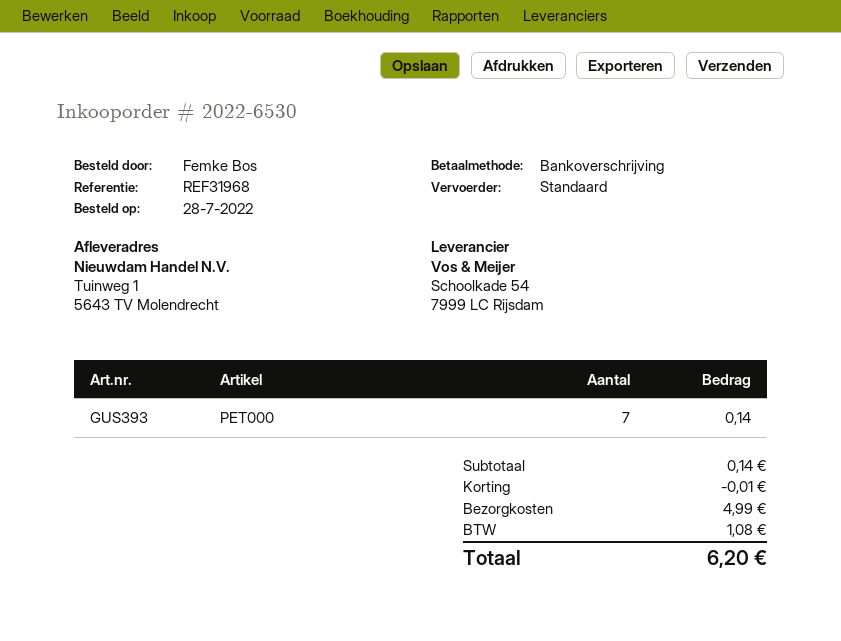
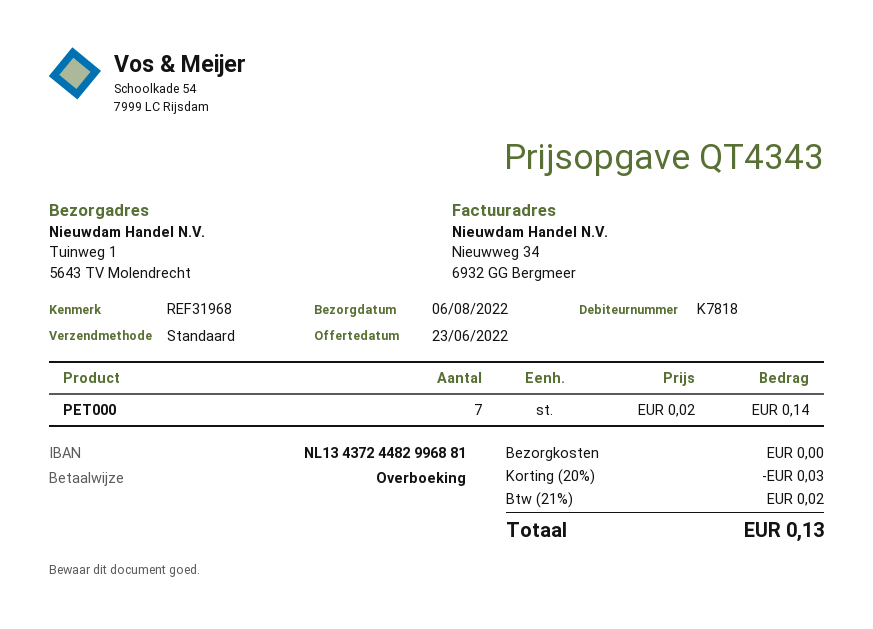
discount: 0.01 -> 0.03
shipping: 4.99 -> 0.00
tax: 1.08 -> 0.02
total: 6.20 -> 0.13

